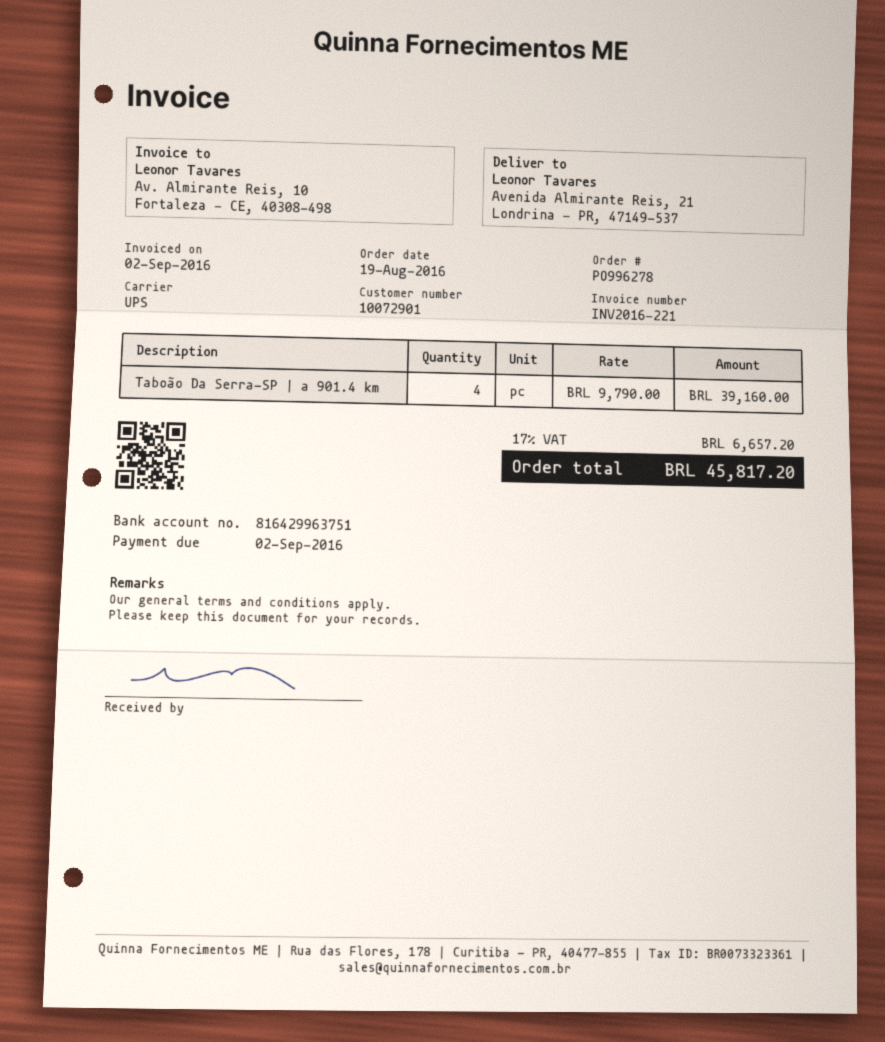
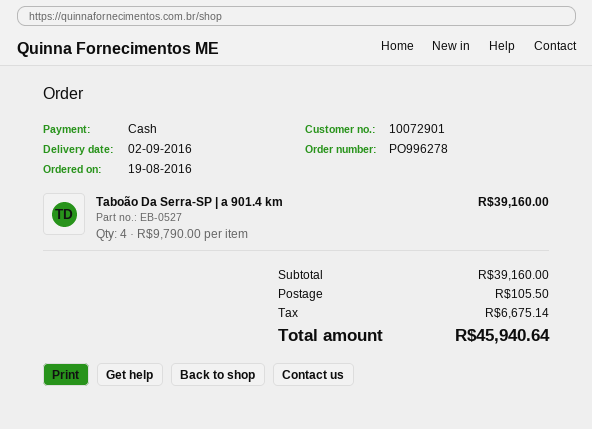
shipping: none -> 105.50
tax: 6657.20 -> 6675.14
total: 45817.20 -> 45940.64

